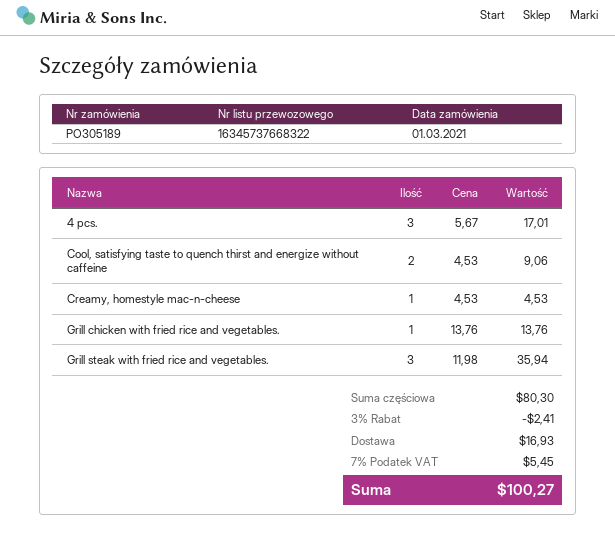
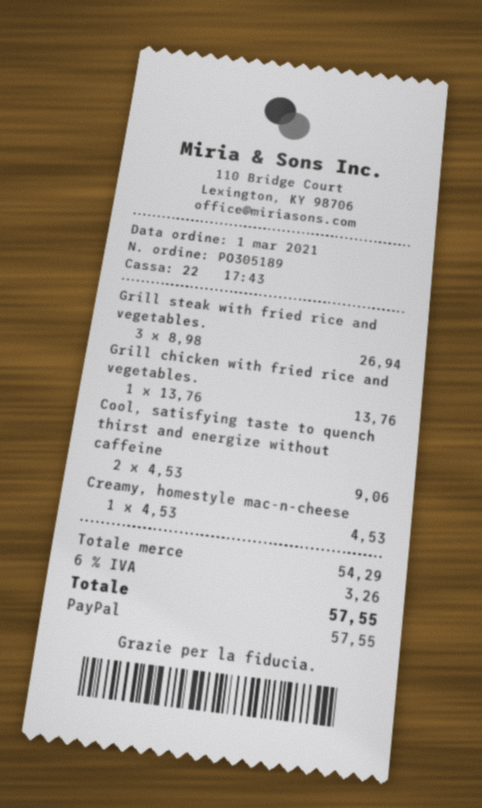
4 pcs.: 3 x 5.67 = 17.01 -> none
Grill steak with fried rice and vegetables.: 3 x 11.98 = 35.94 -> 3 x 8.98 = 26.94
subtotal: 80.30 -> 54.29
discount: 3% = 2.41 -> none
shipping: 16.93 -> none
tax: 7% = 5.45 -> 6% = 3.26
total: 100.27 -> 57.55

